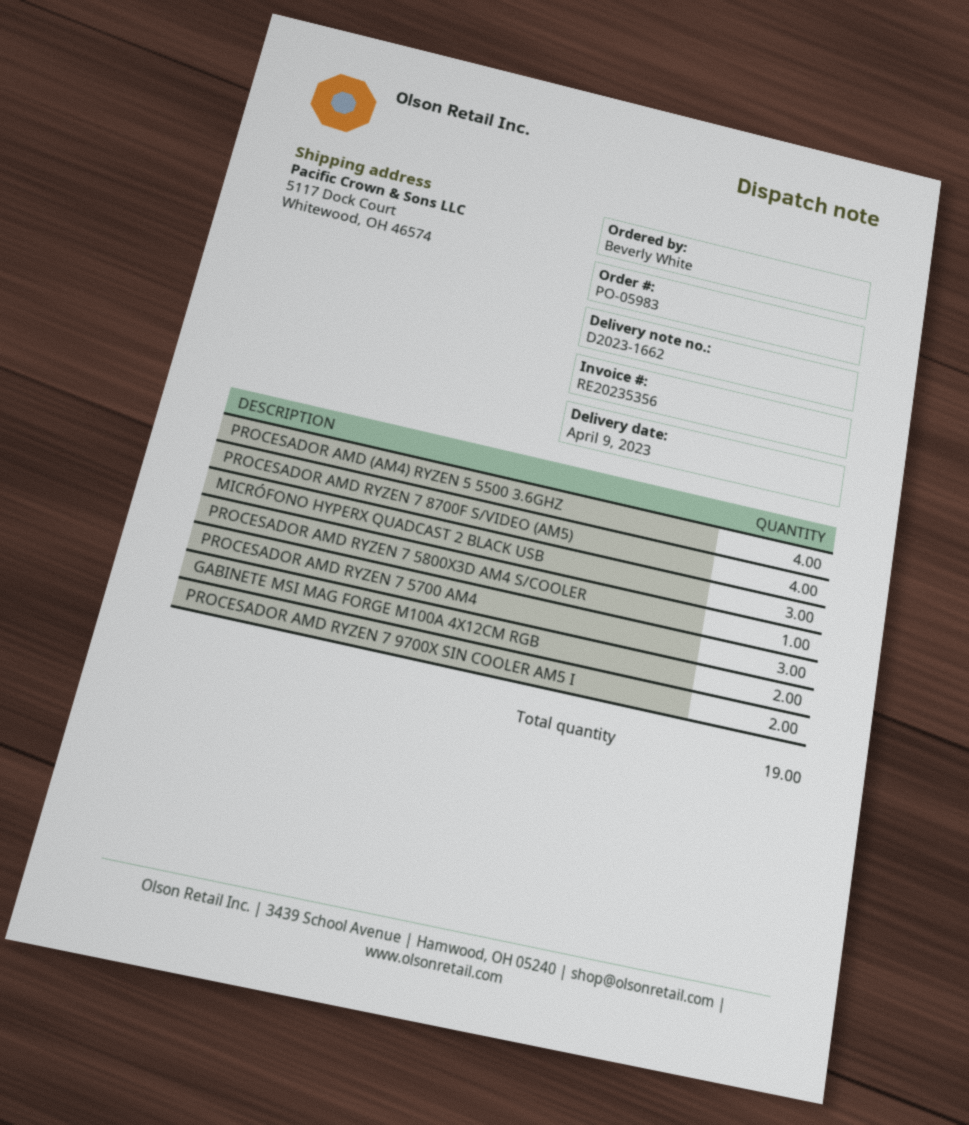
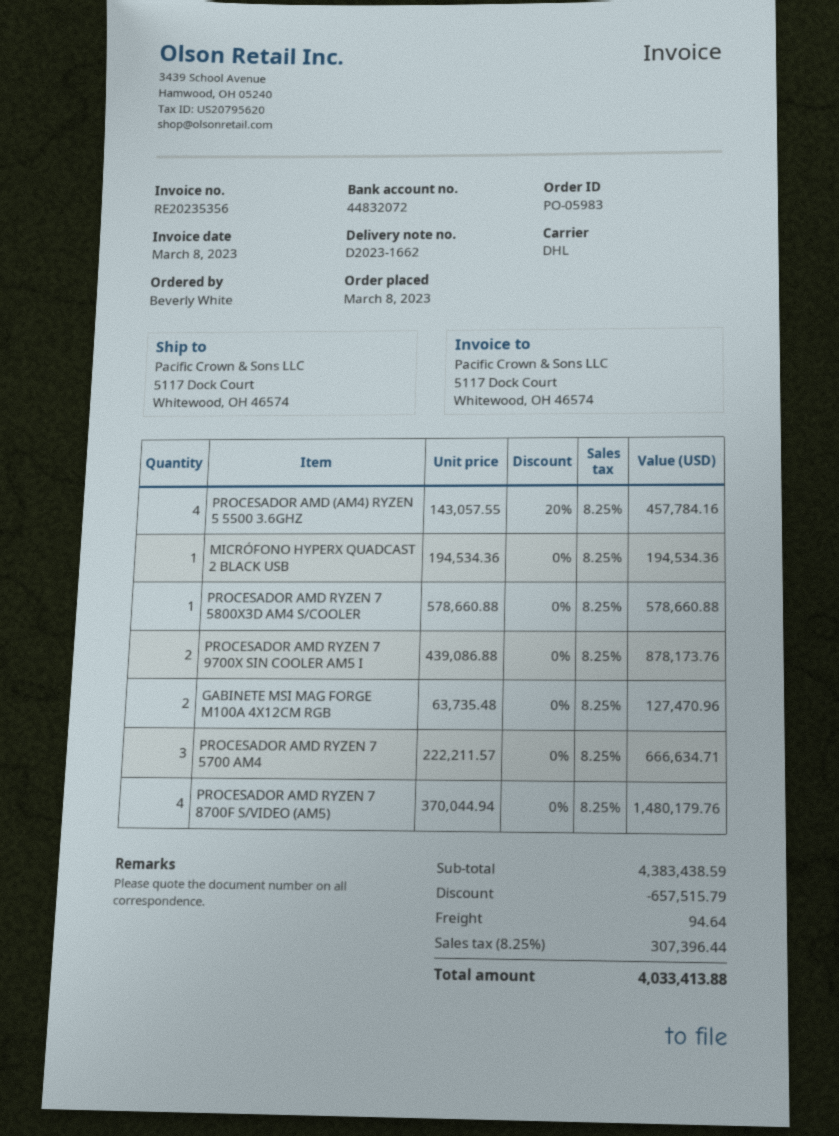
MICRÓFONO HYPERX QUADCAST 2 BLACK USB: 3 -> 1

